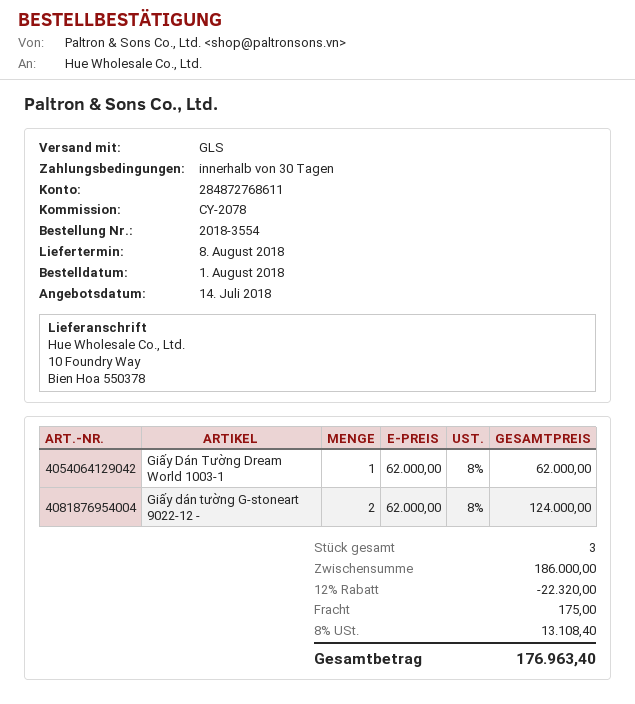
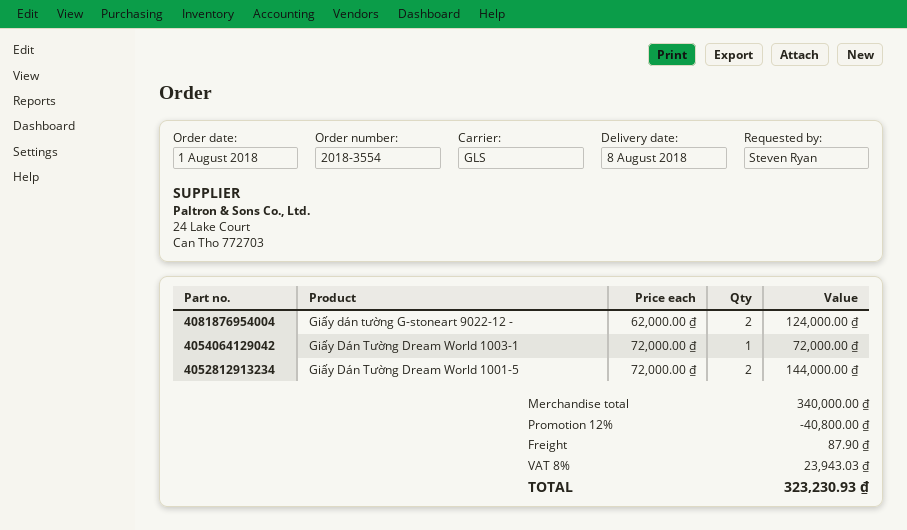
Giấy Dán Tường Dream World 1003-1: 1 x 62000.00 = 62000.00 -> 1 x 72000.00 = 72000.00
Giấy Dán Tường Dream World 1001-5: none -> 2 x 72000.00 = 144000.00
subtotal: 186000.00 -> 340000.00
discount: 12% = 22320.00 -> 12% = 40800.00
shipping: 175.00 -> 87.90
tax: 8% = 13108.40 -> 8% = 23943.03
total: 176963.40 -> 323230.93

